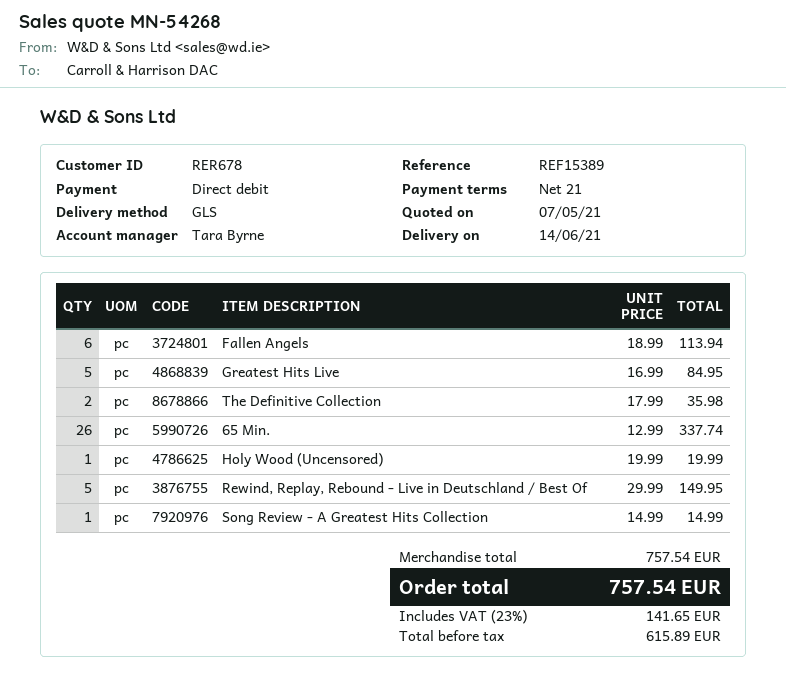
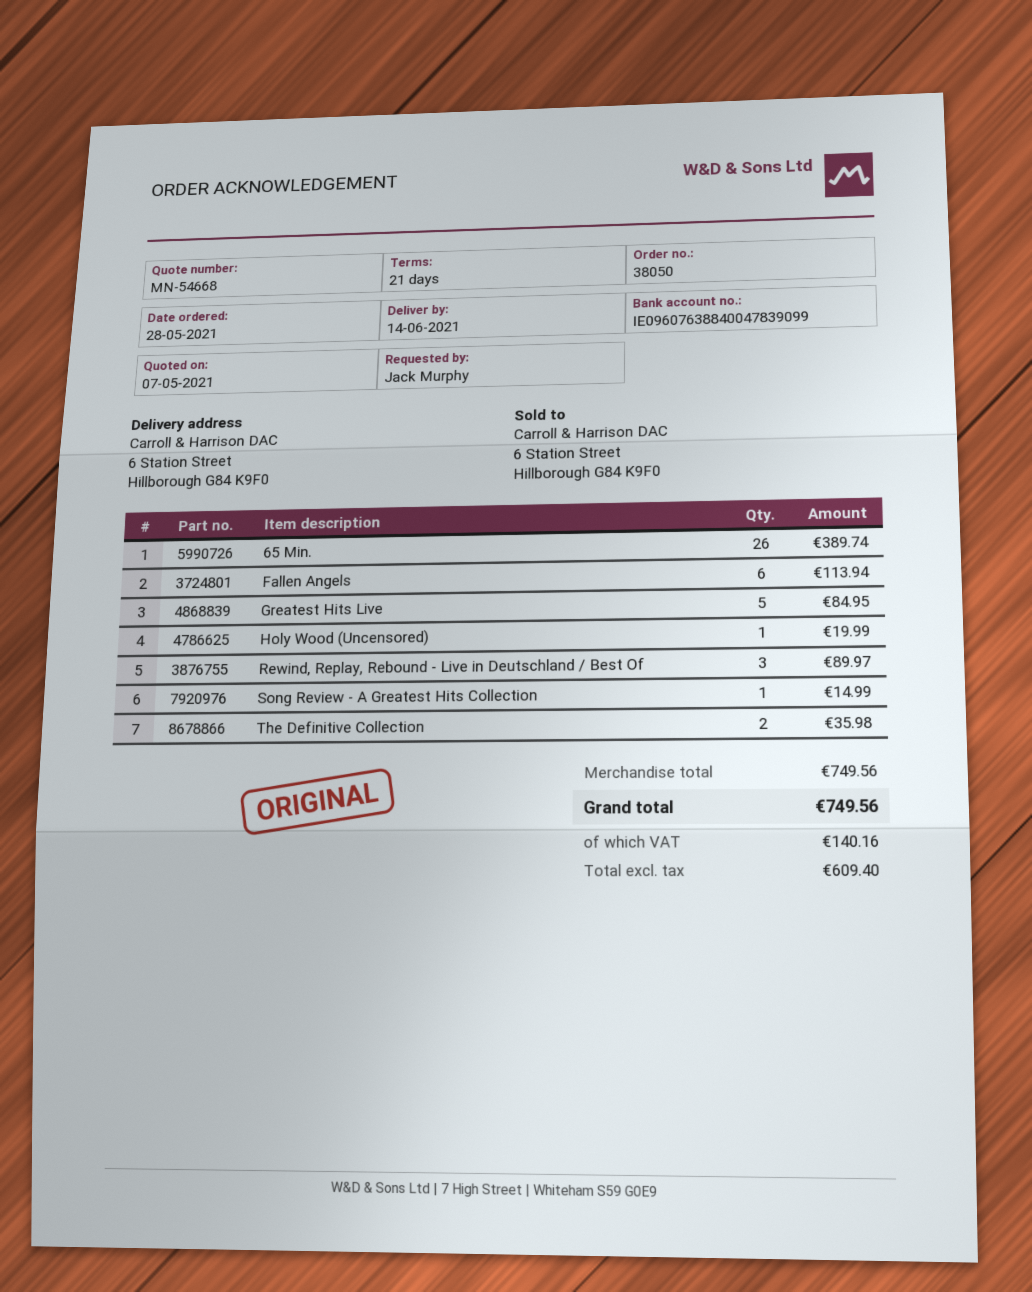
quote number: MN-54268 -> MN-54668
65 Min.: 26 for 337.74 -> 26 for 389.74
Rewind, Replay, Rebound - Live in Deutschland / Best Of: 5 for 149.95 -> 3 for 89.97
subtotal: 757.54 -> 749.56
net: 615.89 -> 609.40
tax: 141.65 -> 140.16
total: 757.54 -> 749.56

